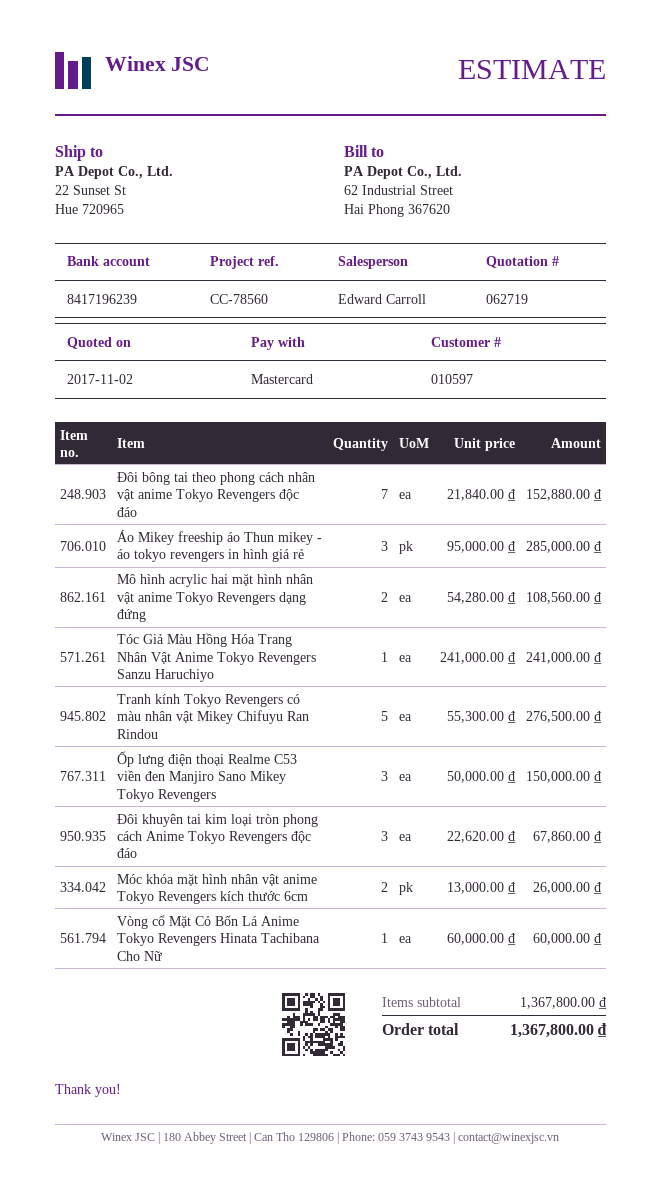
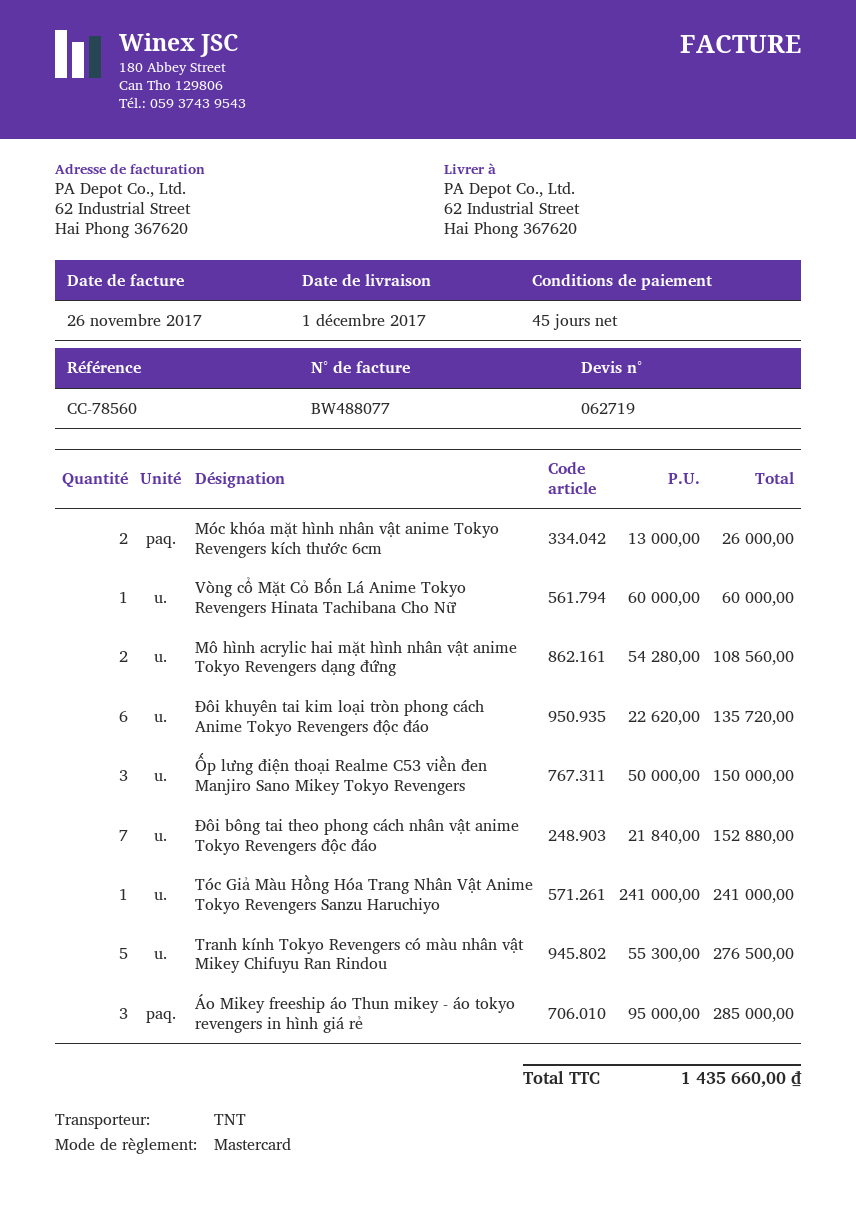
ship to: 22 Sunset St, Hue 720965 -> 62 Industrial Street, Hai Phong 367620
Đôi khuyên tai kim loại tròn phong cách Anime Tokyo Revengers độc đáo: 3 x 22620.00 = 67860.00 -> 6 x 22620.00 = 135720.00
total: 1367800.00 -> 1435660.00

